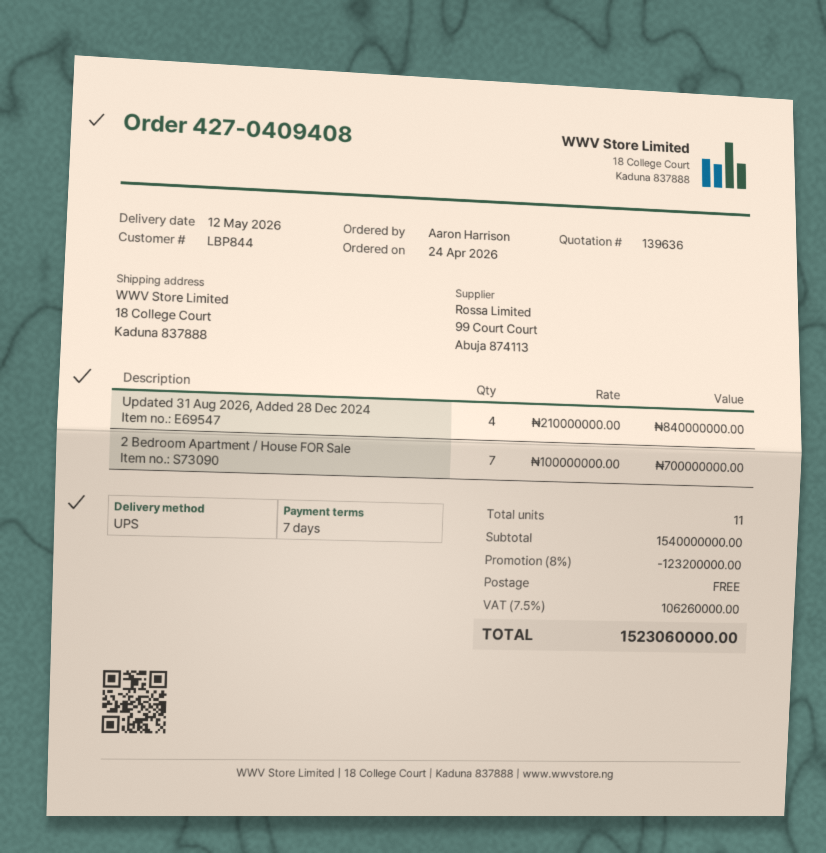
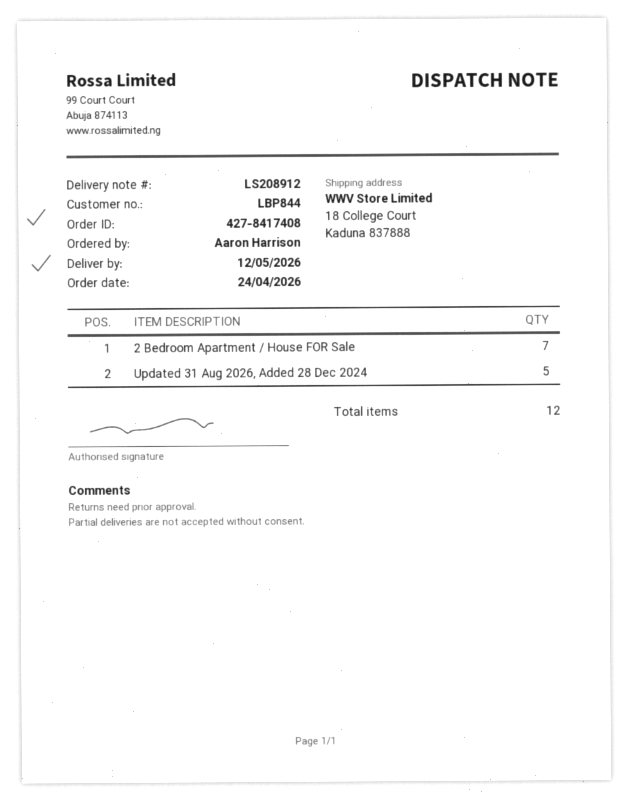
order number: 427-0409408 -> 427-8417408
Updated 31 Aug 2026, Added 28 Dec 2024: 4 -> 5
total quantity: 11 -> 12

